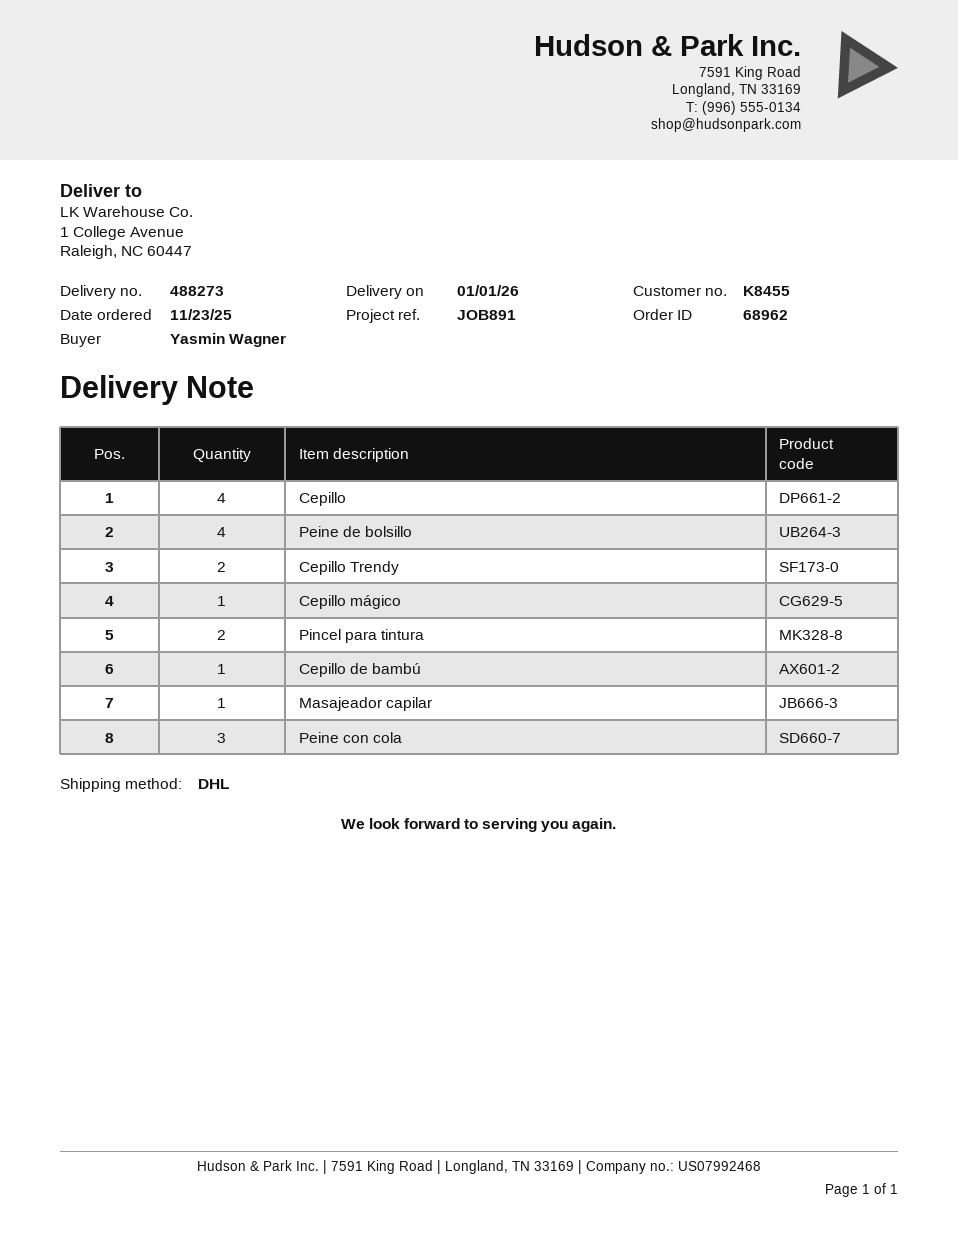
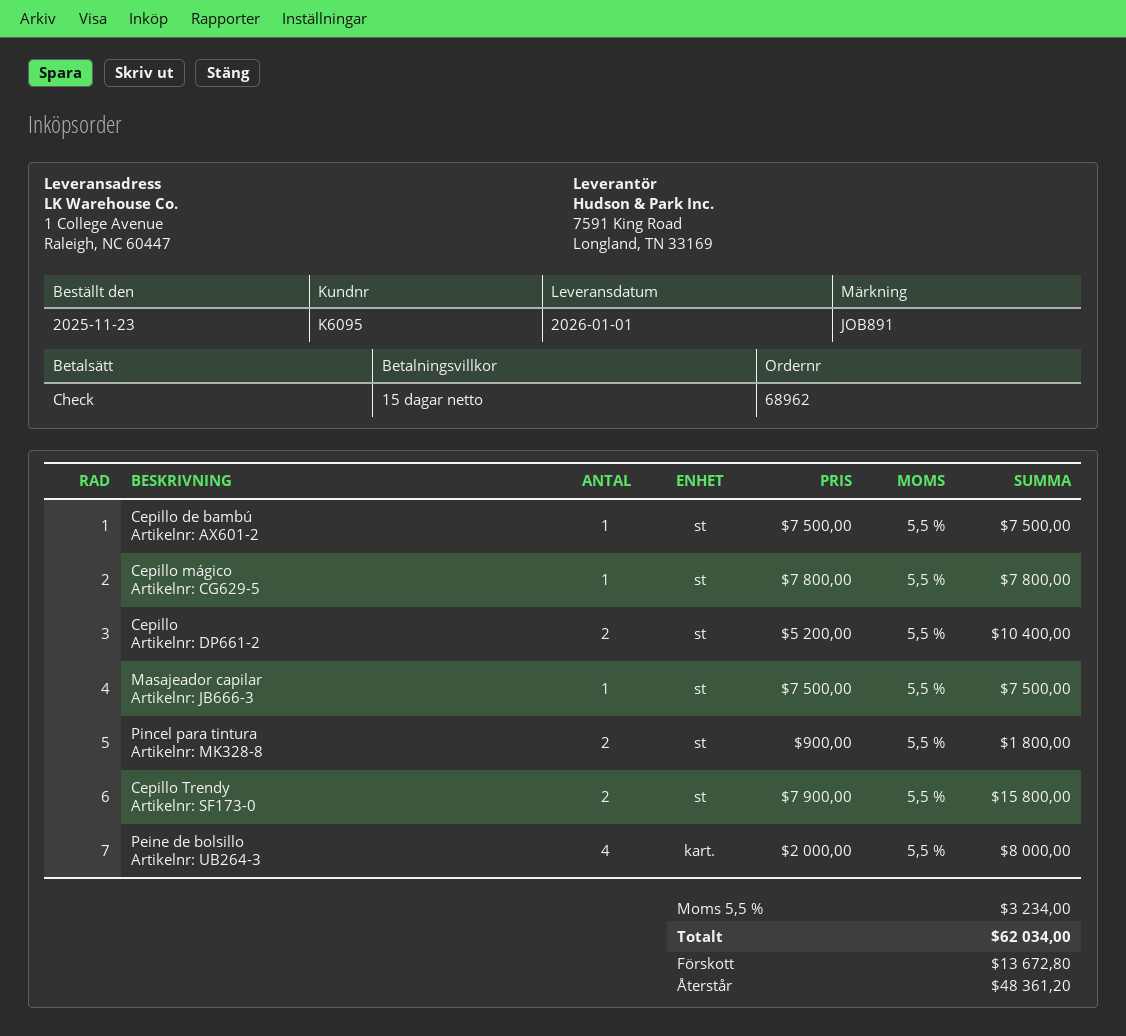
customer number: K8455 -> K6095
Cepillo: 4 -> 2
Peine con cola: 3 -> none

